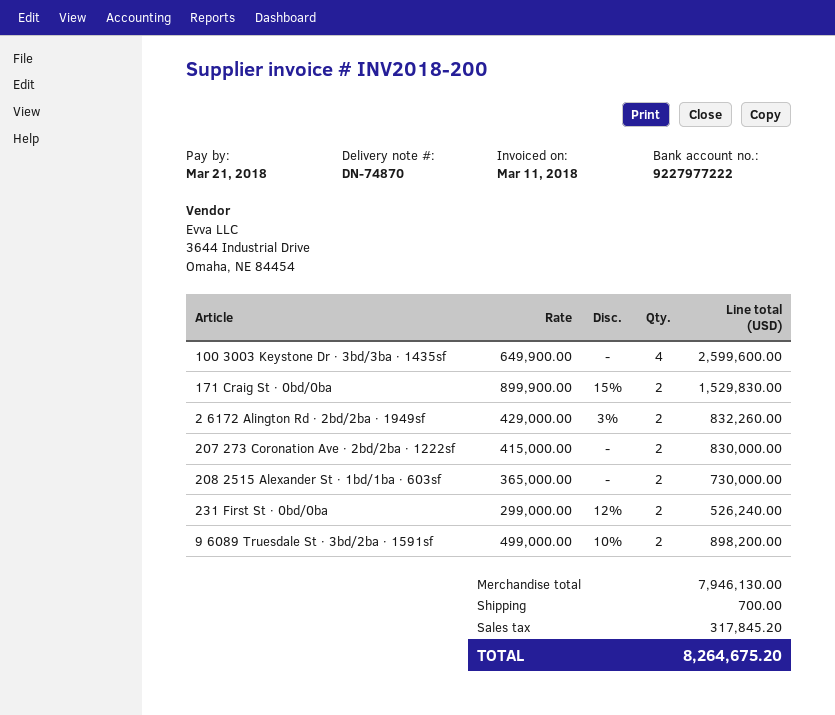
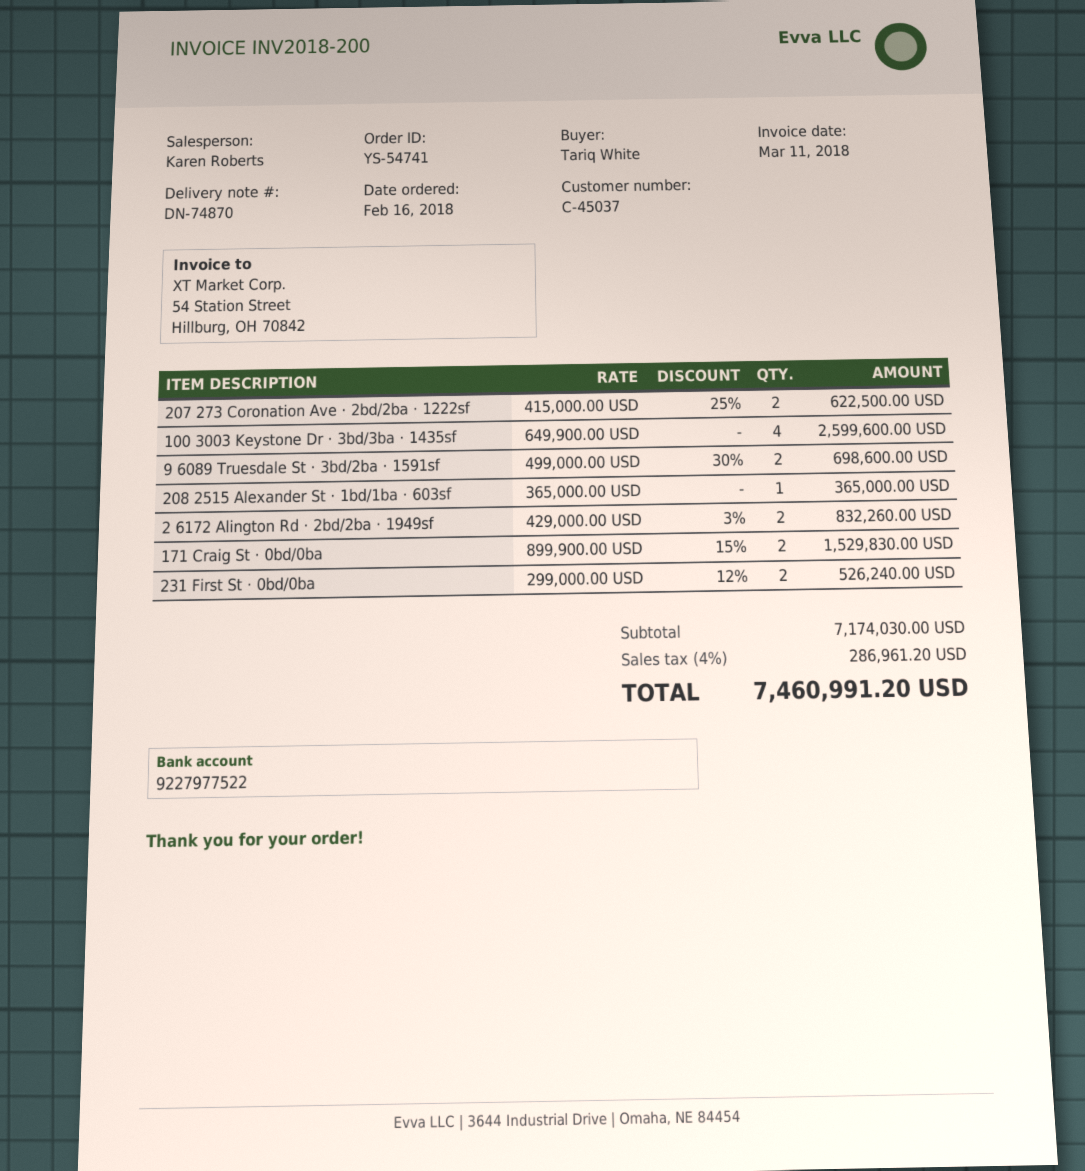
bank account: 9227977222 -> 9227977522
207 273 Coronation Ave · 2bd/2ba · 1222sf: 2 x 415000.00 = 830000.00 -> 2 x 415000.00 - 25% = 622500.00
208 2515 Alexander St · 1bd/1ba · 603sf: 2 x 365000.00 = 730000.00 -> 1 x 365000.00 = 365000.00
9 6089 Truesdale St · 3bd/2ba · 1591sf: 2 x 499000.00 - 10% = 898200.00 -> 2 x 499000.00 - 30% = 698600.00
subtotal: 7946130.00 -> 7174030.00
shipping: 700.00 -> none
tax: 317845.20 -> 286961.20
total: 8264675.20 -> 7460991.20

